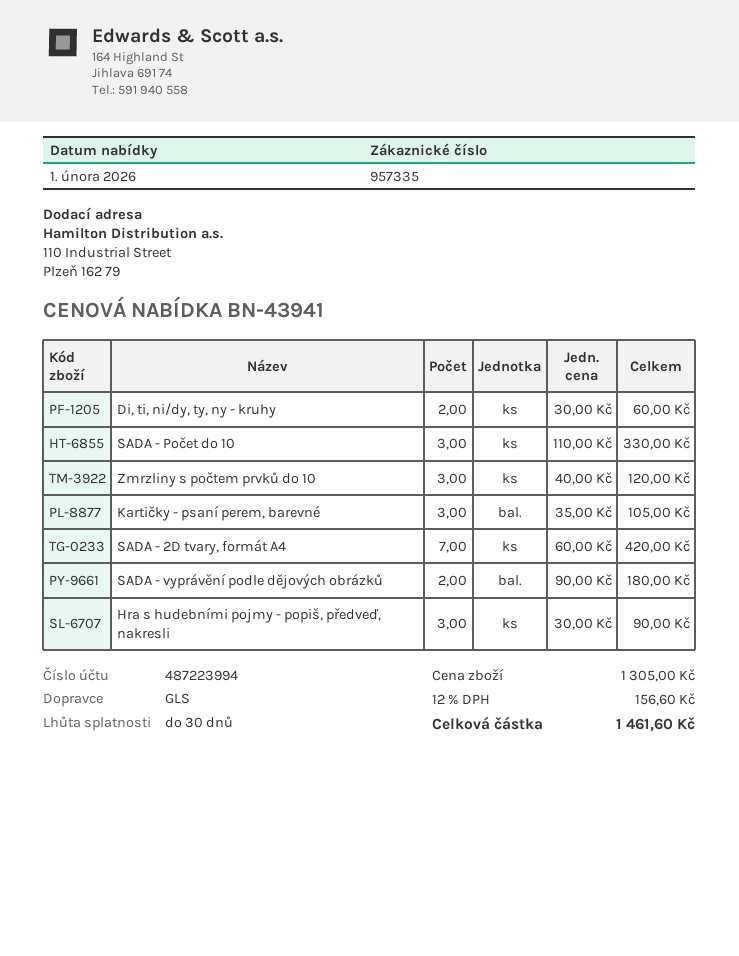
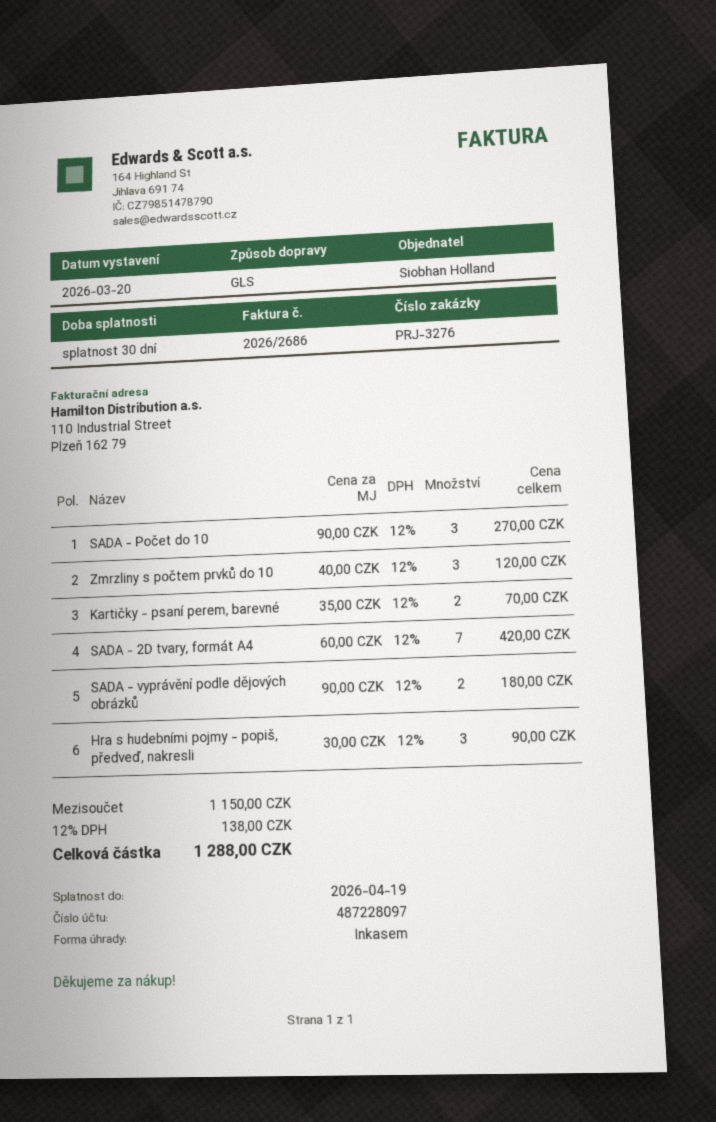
bank account: 487223994 -> 487228097
Di, ti, ni/dy, ty, ny - kruhy: 2 x 30.00 = 60.00 -> none
SADA - Počet do 10: 3 x 110.00 = 330.00 -> 3 x 90.00 = 270.00
Kartičky - psaní perem, barevné: 3 x 35.00 = 105.00 -> 2 x 35.00 = 70.00
subtotal: 1305.00 -> 1150.00
tax: 12% = 156.60 -> 12% = 138.00
total: 1461.60 -> 1288.00

